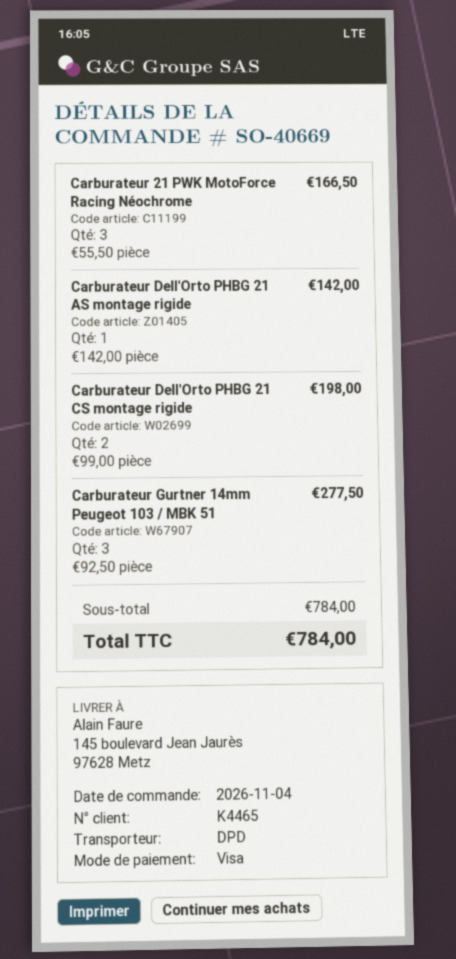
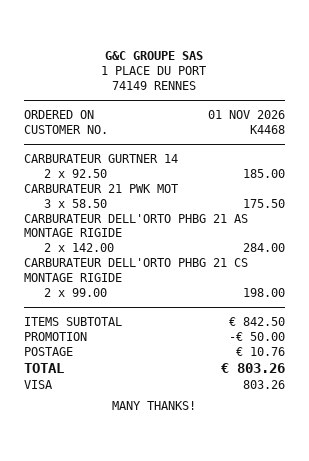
order date: 2026-11-04 -> 2026-11-01
customer number: K4465 -> K4468
Carburateur 21 PWK MotoForce Racing Néochrome: 3 x 55.50 = 166.50 -> 3 x 58.50 = 175.50
Carburateur Dell'Orto PHBG 21 AS montage rigide: 1 x 142.00 = 142.00 -> 2 x 142.00 = 284.00
Carburateur Gurtner 14mm Peugeot 103 / MBK 51: 3 x 92.50 = 277.50 -> 2 x 92.50 = 185.00
subtotal: 784.00 -> 842.50
discount: none -> 50.00
shipping: none -> 10.76
total: 784.00 -> 803.26

